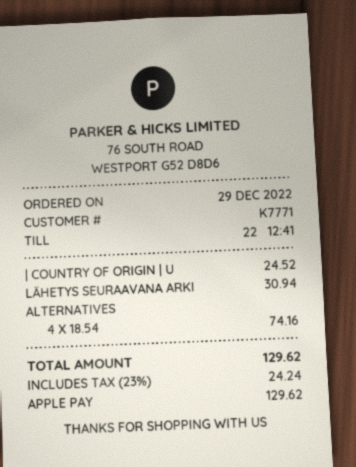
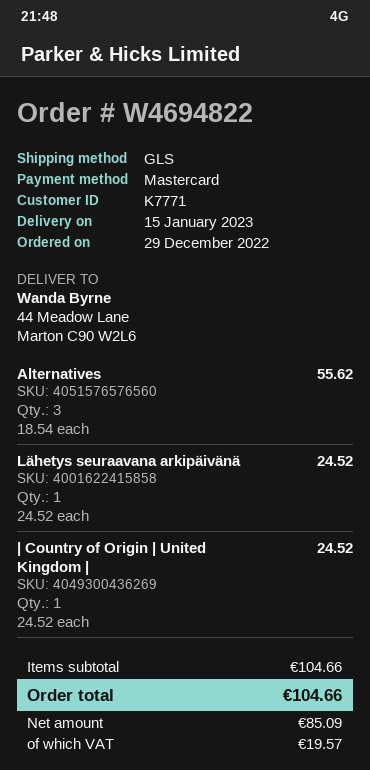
payment method: Apple Pay -> Mastercard
LÄHETYS SEURAAVANA ARKI: 1 x 30.94 = 30.94 -> 1 x 24.52 = 24.52
ALTERNATIVES: 4 x 18.54 = 74.16 -> 3 x 18.54 = 55.62
tax: 24.24 -> 19.57
total: 129.62 -> 104.66

